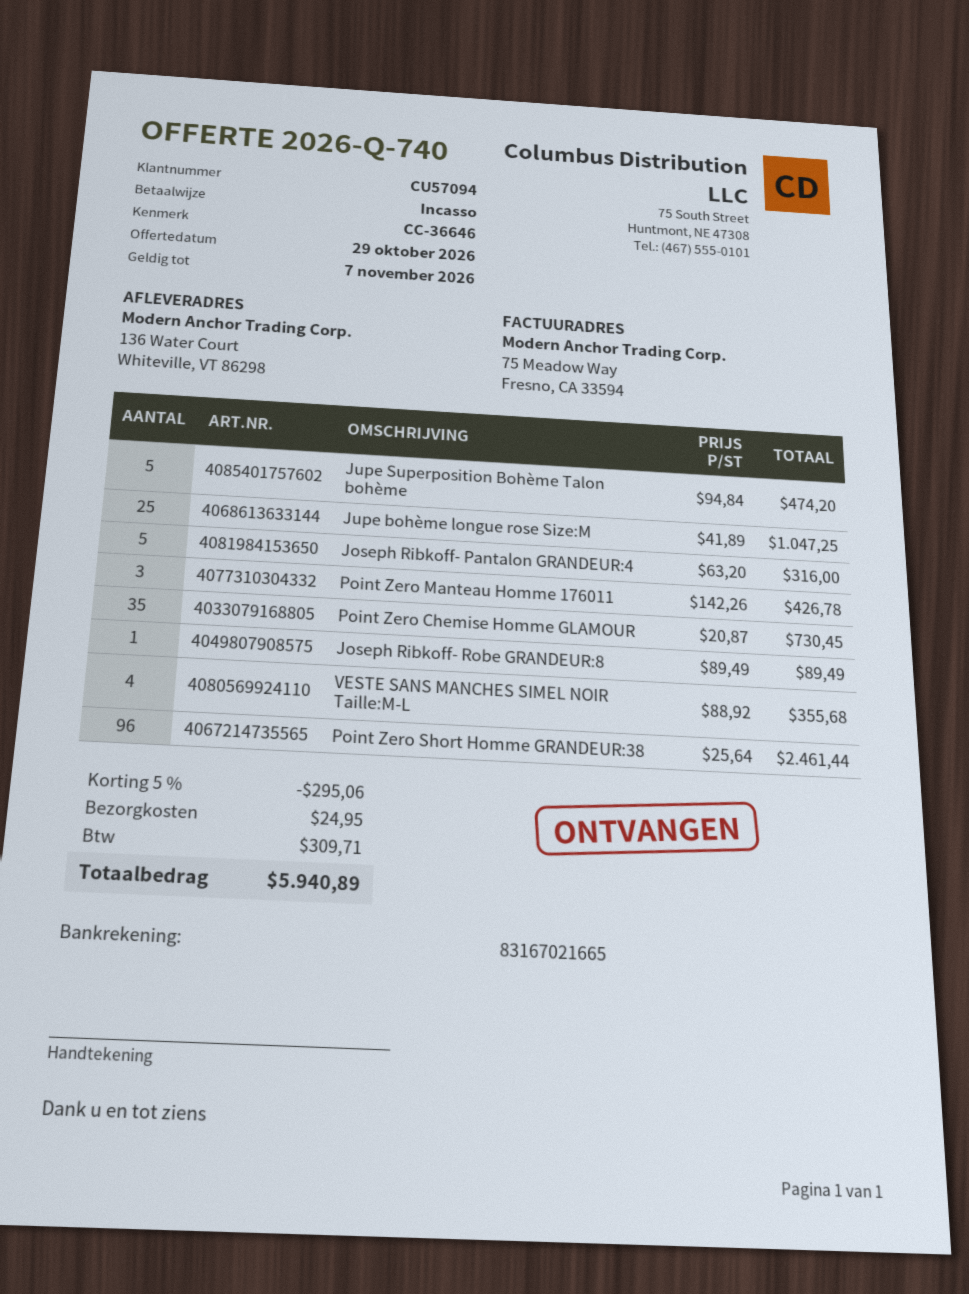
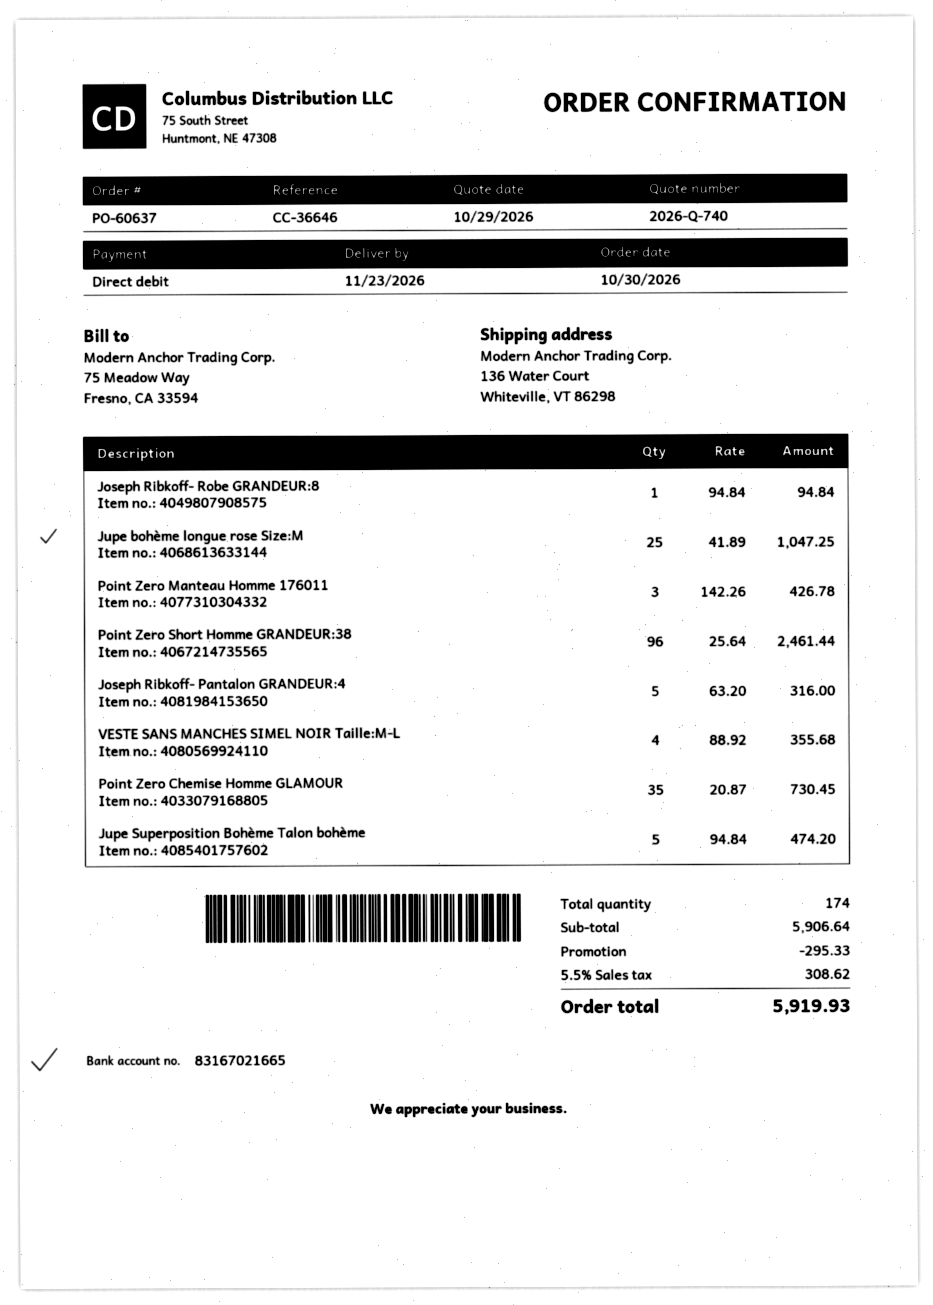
Joseph Ribkoff- Robe GRANDEUR:8: 1 x 89.49 = 89.49 -> 1 x 94.84 = 94.84
discount: 295.06 -> 295.33
shipping: 24.95 -> none
tax: 309.71 -> 308.62
total: 5940.89 -> 5919.93

